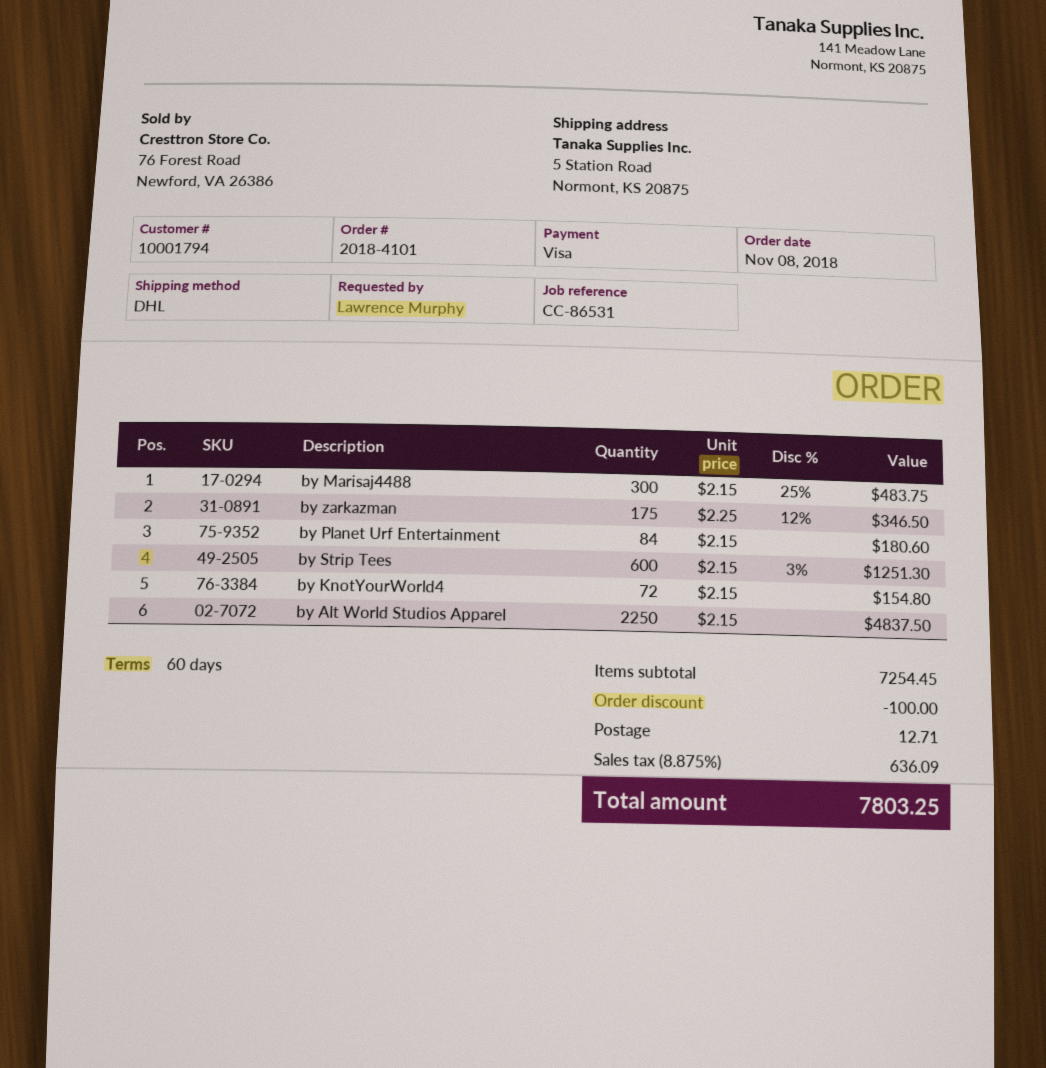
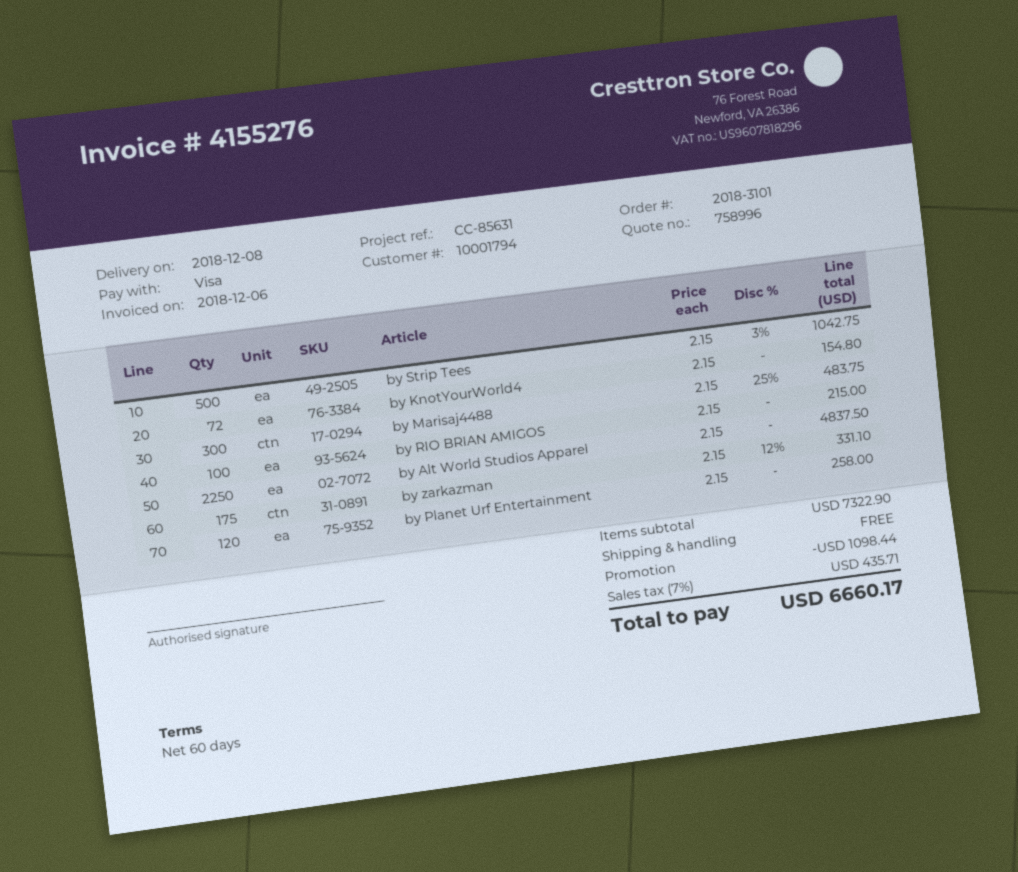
order number: 2018-4101 -> 2018-3101
reference: CC-86531 -> CC-85631
by zarkazman: 175 x 2.25 - 12% = 346.50 -> 175 x 2.15 - 12% = 331.10
by Planet Urf Entertainment: 84 x 2.15 = 180.60 -> 120 x 2.15 = 258.00
by Strip Tees: 600 x 2.15 - 3% = 1251.30 -> 500 x 2.15 - 3% = 1042.75
by RIO BRIAN AMIGOS: none -> 100 x 2.15 = 215.00
subtotal: 7254.45 -> 7322.90
discount: 100.00 -> 1098.44
shipping: 12.71 -> 0.00
tax: 8.875% = 636.09 -> 7% = 435.71
total: 7803.25 -> 6660.17

